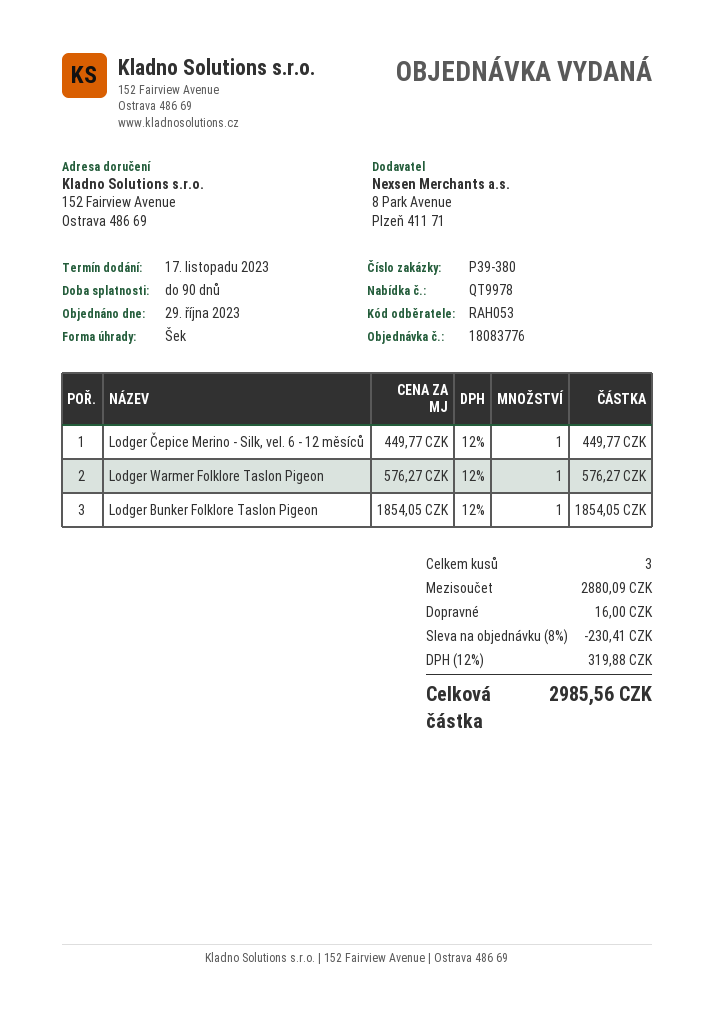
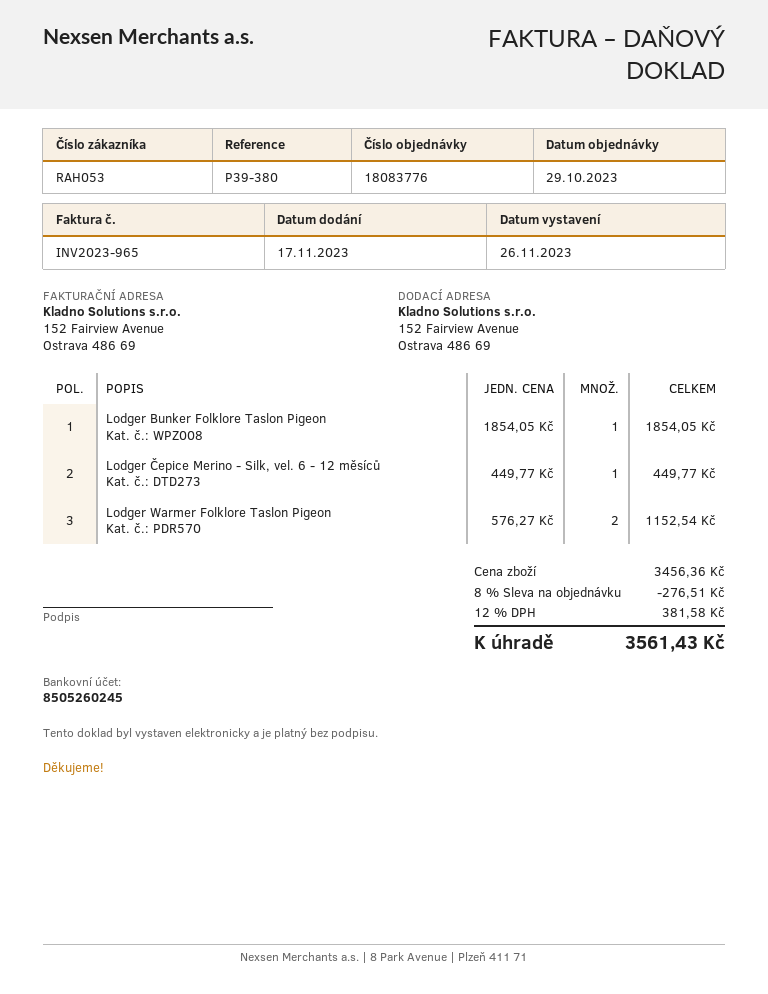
Lodger Warmer Folklore Taslon Pigeon: 1 x 576.27 = 576.27 -> 2 x 576.27 = 1152.54
subtotal: 2880.09 -> 3456.36
discount: 8% = 230.41 -> 8% = 276.51
shipping: 16.00 -> none
tax: 12% = 319.88 -> 12% = 381.58
total: 2985.56 -> 3561.43

